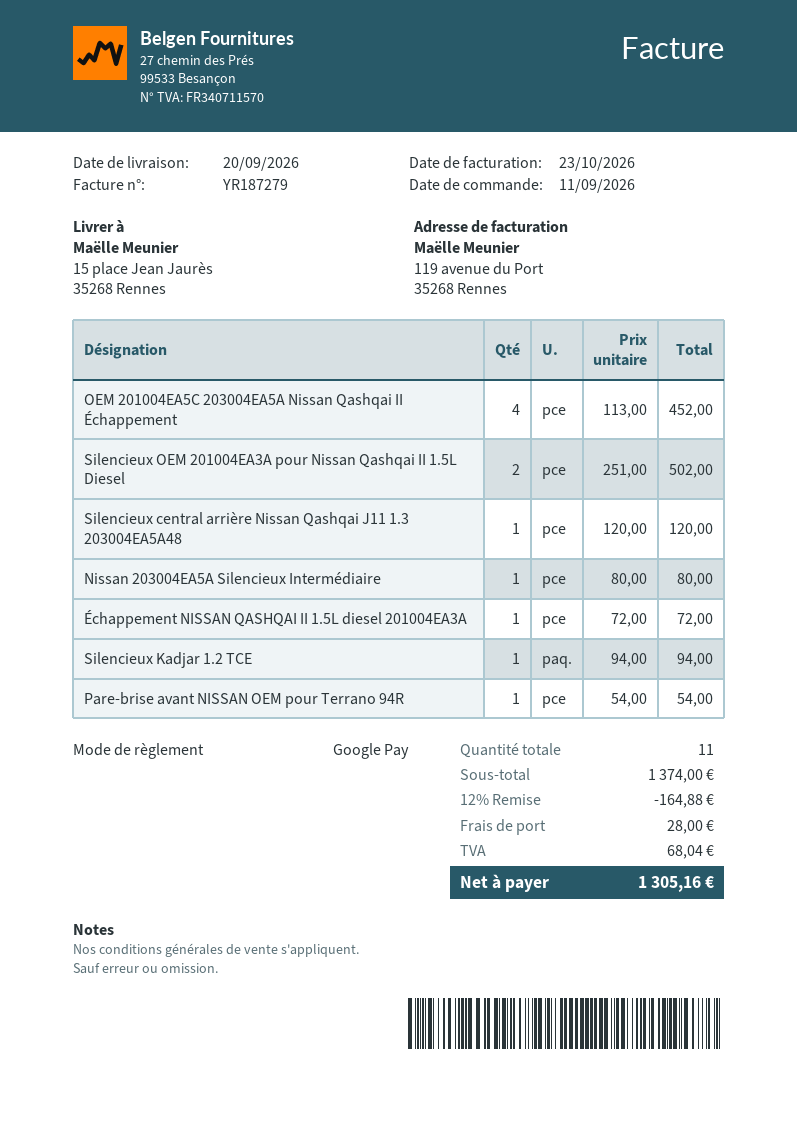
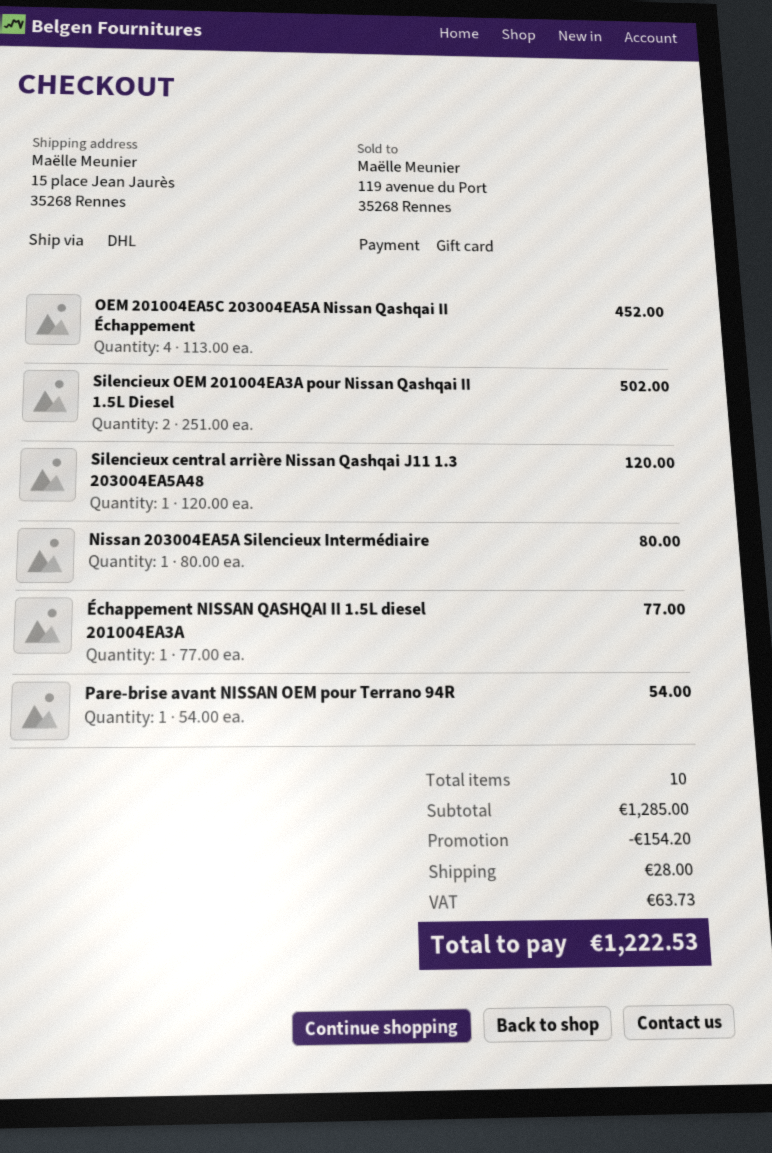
payment method: Google Pay -> gift card
Échappement NISSAN QASHQAI II 1.5L diesel 201004EA3A: 1 x 72.00 = 72.00 -> 1 x 77.00 = 77.00
Silencieux Kadjar 1.2 TCE: 1 x 94.00 = 94.00 -> none
total quantity: 11 -> 10
subtotal: 1374.00 -> 1285.00
discount: 164.88 -> 154.20
tax: 68.04 -> 63.73
total: 1305.16 -> 1222.53

